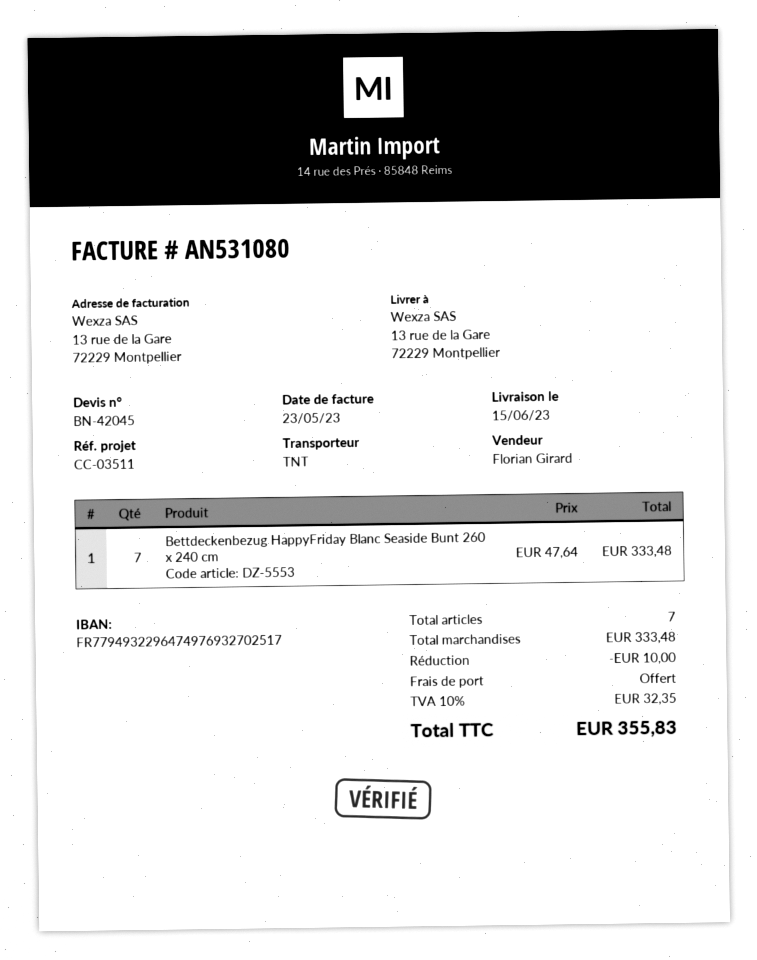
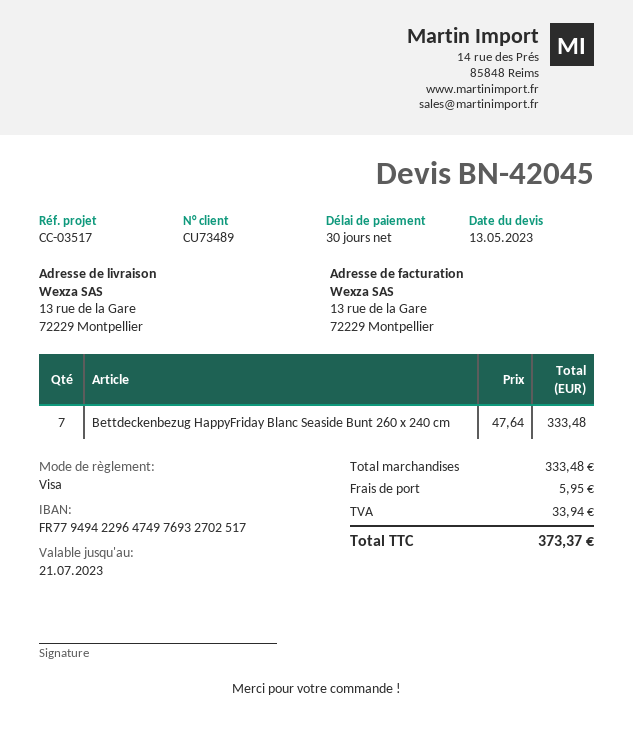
reference: CC-03511 -> CC-03517
bank account: FR7794932296474976932702517 -> FR7794942296474976932702517
discount: 10.00 -> none
shipping: 0.00 -> 5.95
tax: 32.35 -> 33.94
total: 355.83 -> 373.37

